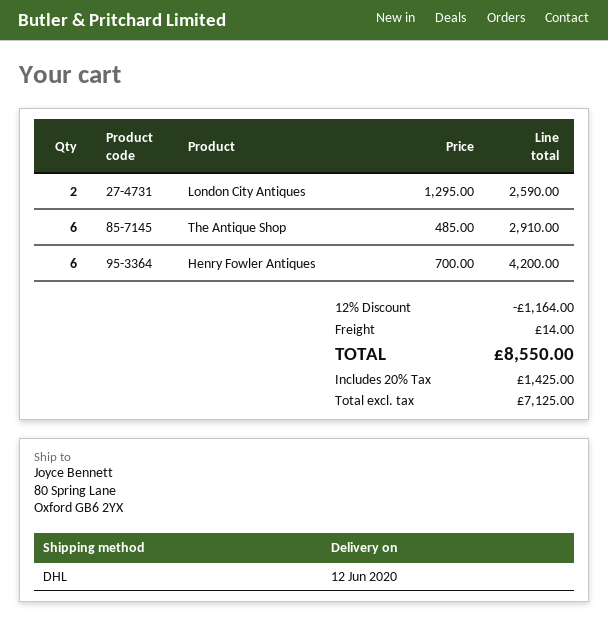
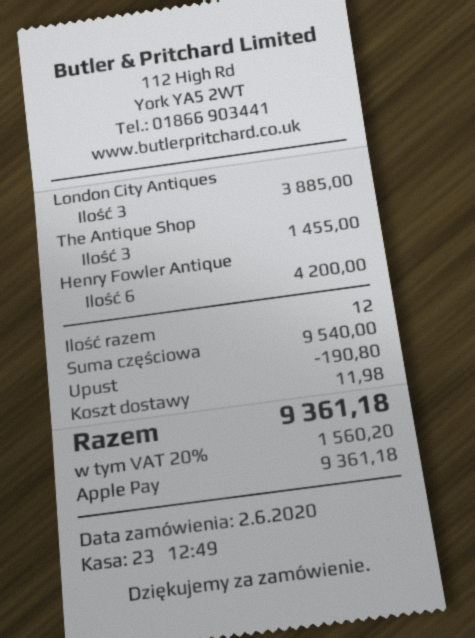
London City Antiques: 2 for 2590.00 -> 3 for 3885.00
The Antique Shop: 6 for 2910.00 -> 3 for 1455.00
discount: 1164.00 -> 190.80
shipping: 14.00 -> 11.98
tax: 20% = 1425.00 -> 20% = 1560.20
total: 8550.00 -> 9361.18

